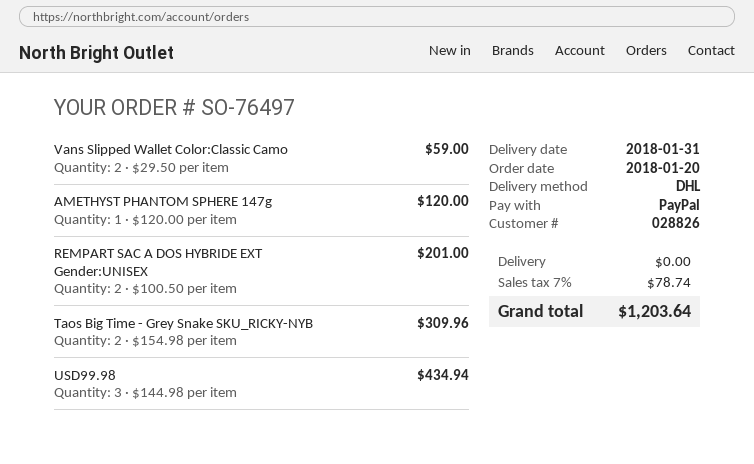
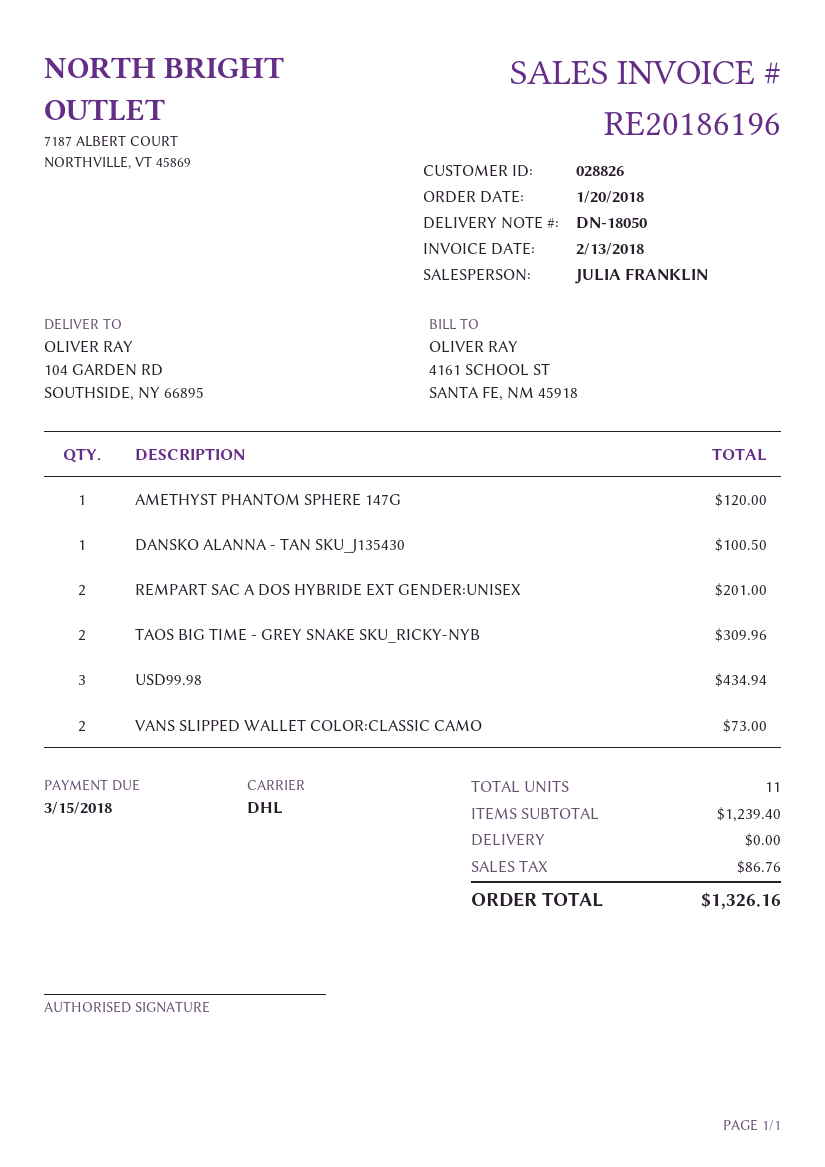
Vans Slipped Wallet Color:Classic Camo: 2 for 59.00 -> 2 for 73.00
DANSKO ALANNA - TAN SKU_J135430: none -> 1 for 100.50
tax: 78.74 -> 86.76
total: 1203.64 -> 1326.16

